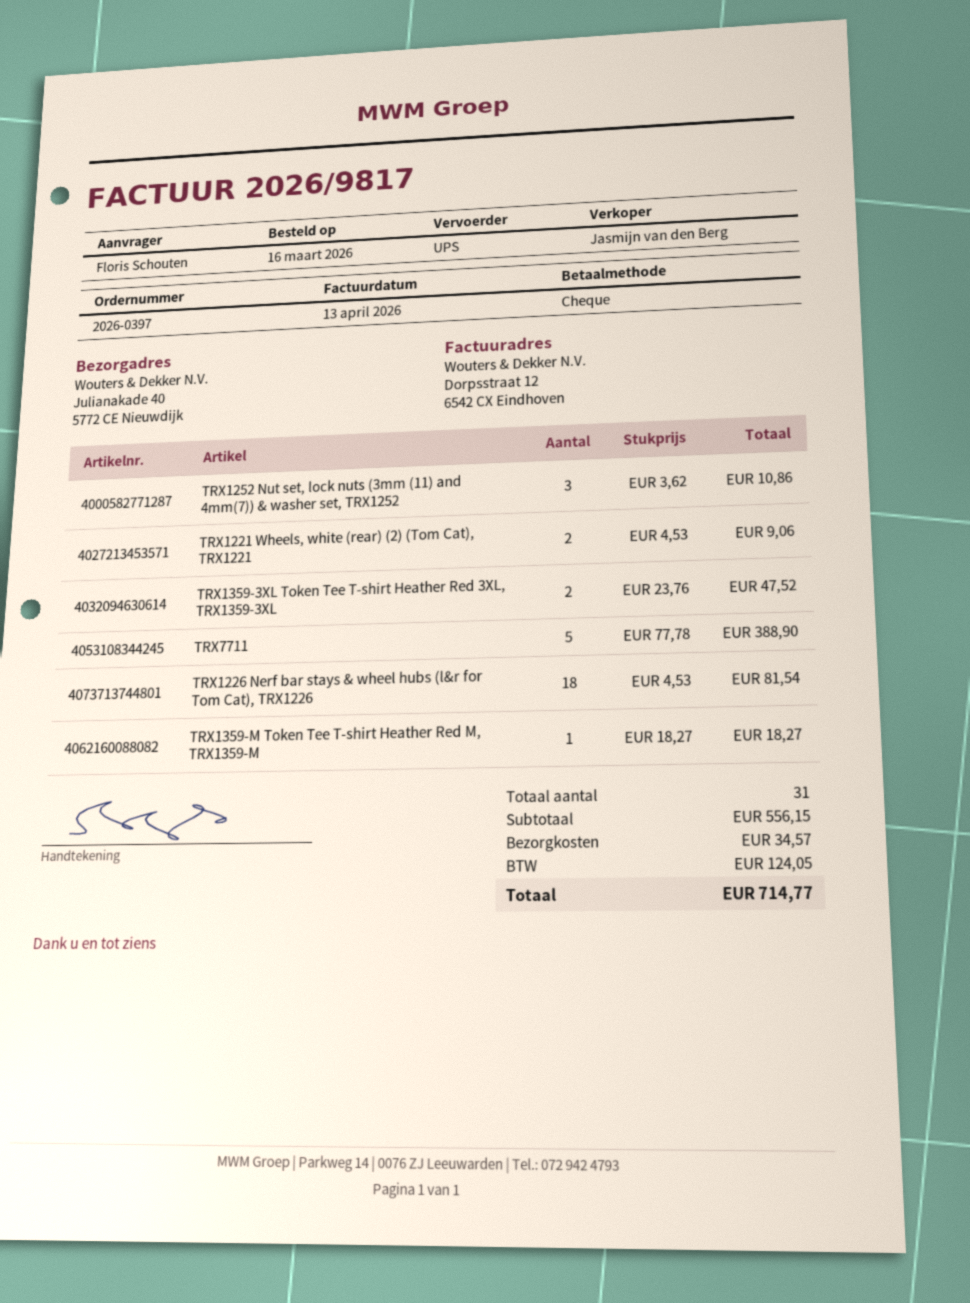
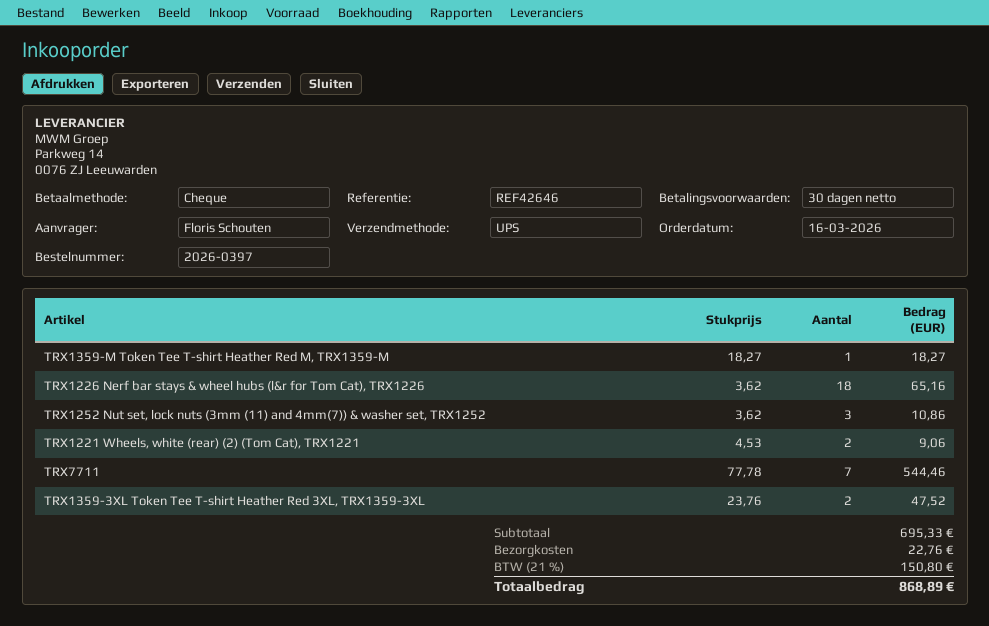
TRX7711: 5 x 77.78 = 388.90 -> 7 x 77.78 = 544.46
TRX1226 Nerf bar stays & wheel hubs (l&r for Tom Cat), TRX1226: 18 x 4.53 = 81.54 -> 18 x 3.62 = 65.16
subtotal: 556.15 -> 695.33
shipping: 34.57 -> 22.76
tax: 124.05 -> 150.80
total: 714.77 -> 868.89

